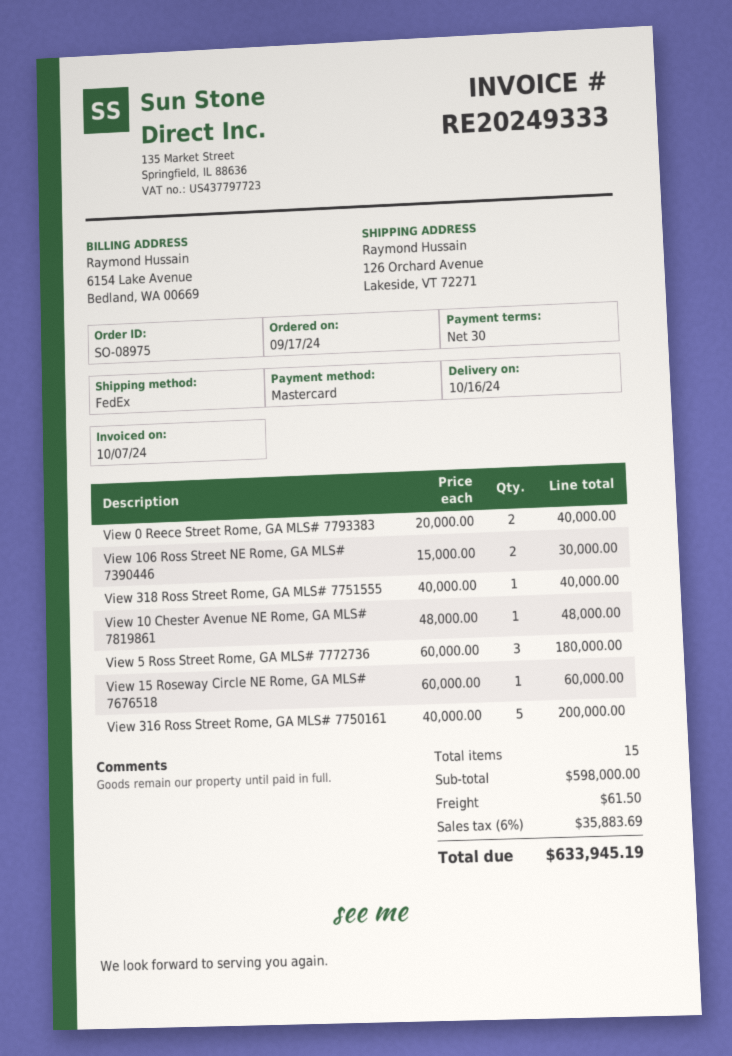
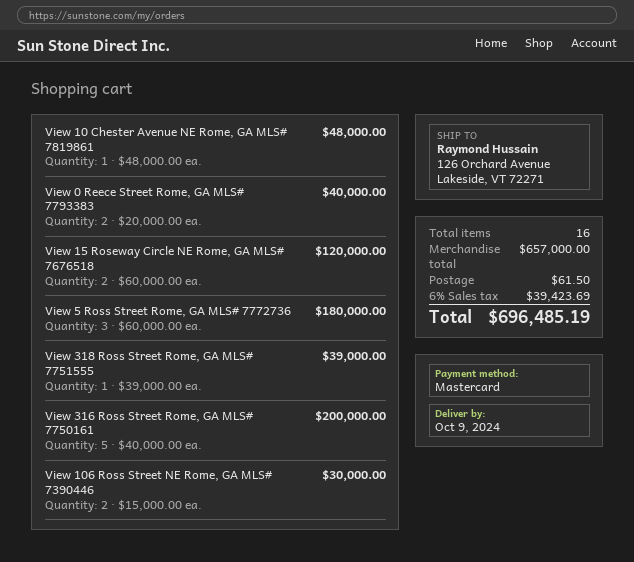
delivery date: 2024-10-16 -> 2024-10-09
View 318 Ross Street Rome, GA MLS# 7751555: 1 x 40000.00 = 40000.00 -> 1 x 39000.00 = 39000.00
View 15 Roseway Circle NE Rome, GA MLS# 7676518: 1 x 60000.00 = 60000.00 -> 2 x 60000.00 = 120000.00
total quantity: 15 -> 16
subtotal: 598000.00 -> 657000.00
tax: 6% = 35883.69 -> 6% = 39423.69
total: 633945.19 -> 696485.19

